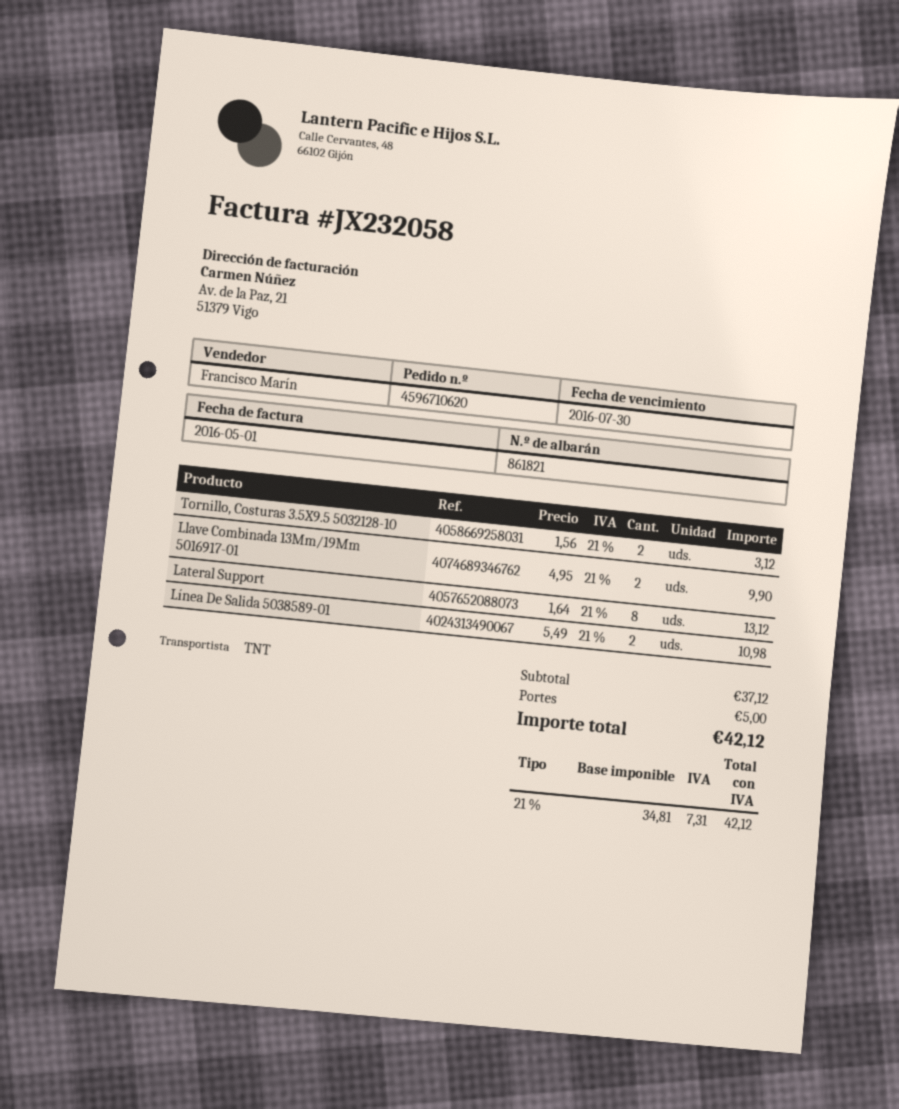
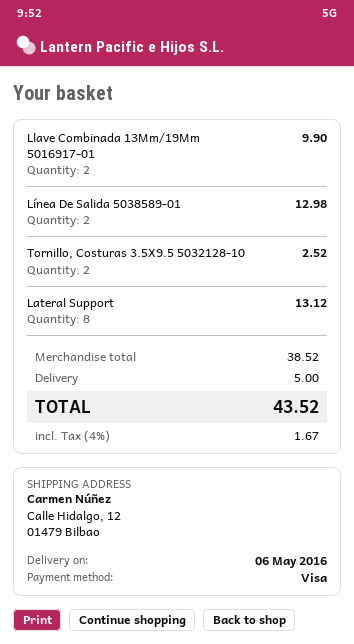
Tornillo, Costuras 3.5X9.5 5032128-10: 2 for 3.12 -> 2 for 2.52
Línea De Salida 5038589-01: 2 for 10.98 -> 2 for 12.98
subtotal: 37.12 -> 38.52
tax: 21% = 7.31 -> 4% = 1.67
total: 42.12 -> 43.52

